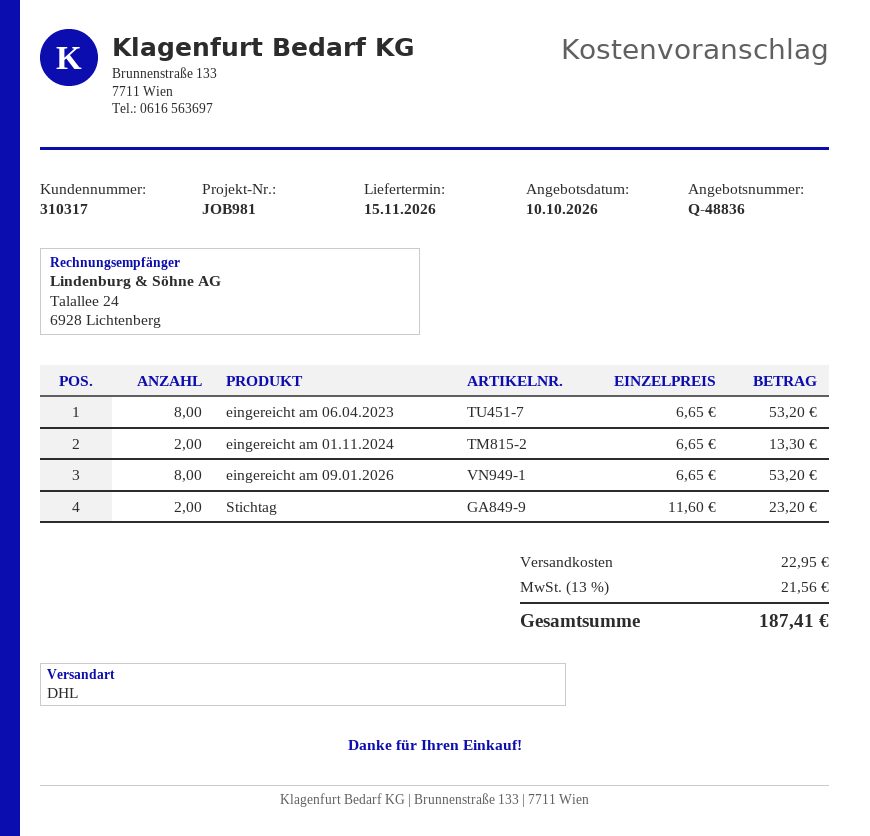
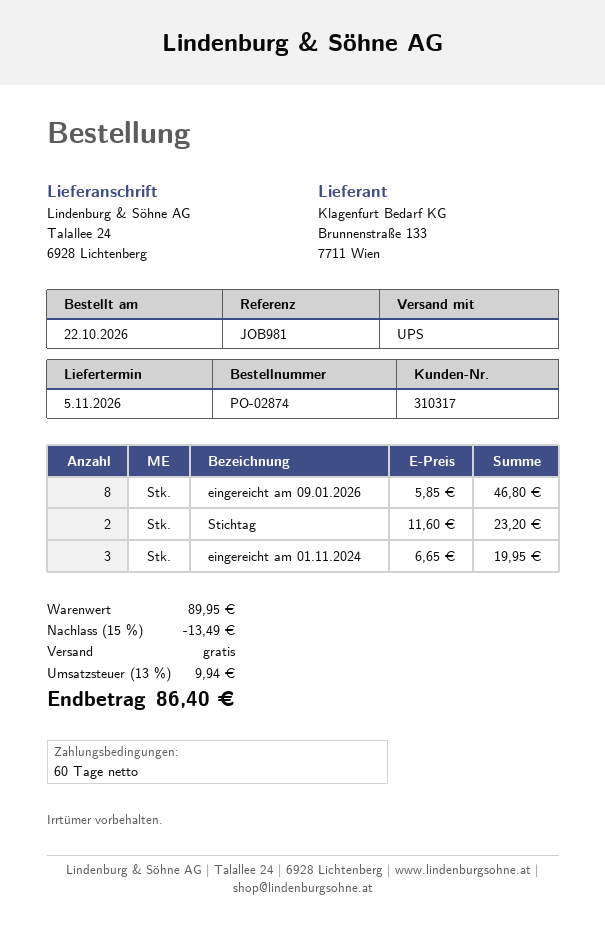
delivery date: 2026-11-15 -> 2026-11-05
shipping method: DHL -> UPS
eingereicht am 06.04.2023: 8 x 6.65 = 53.20 -> none
eingereicht am 01.11.2024: 2 x 6.65 = 13.30 -> 3 x 6.65 = 19.95
eingereicht am 09.01.2026: 8 x 6.65 = 53.20 -> 8 x 5.85 = 46.80
discount: none -> 15% = 13.49
shipping: 22.95 -> 0.00
tax: 13% = 21.56 -> 13% = 9.94
total: 187.41 -> 86.40

